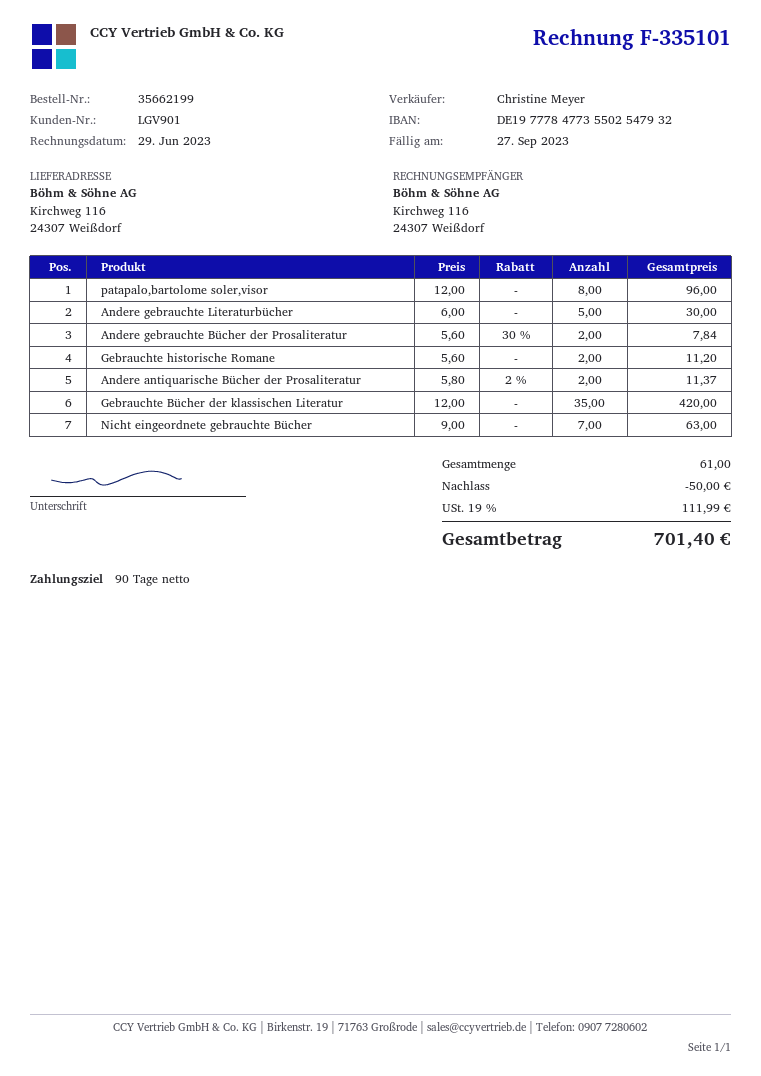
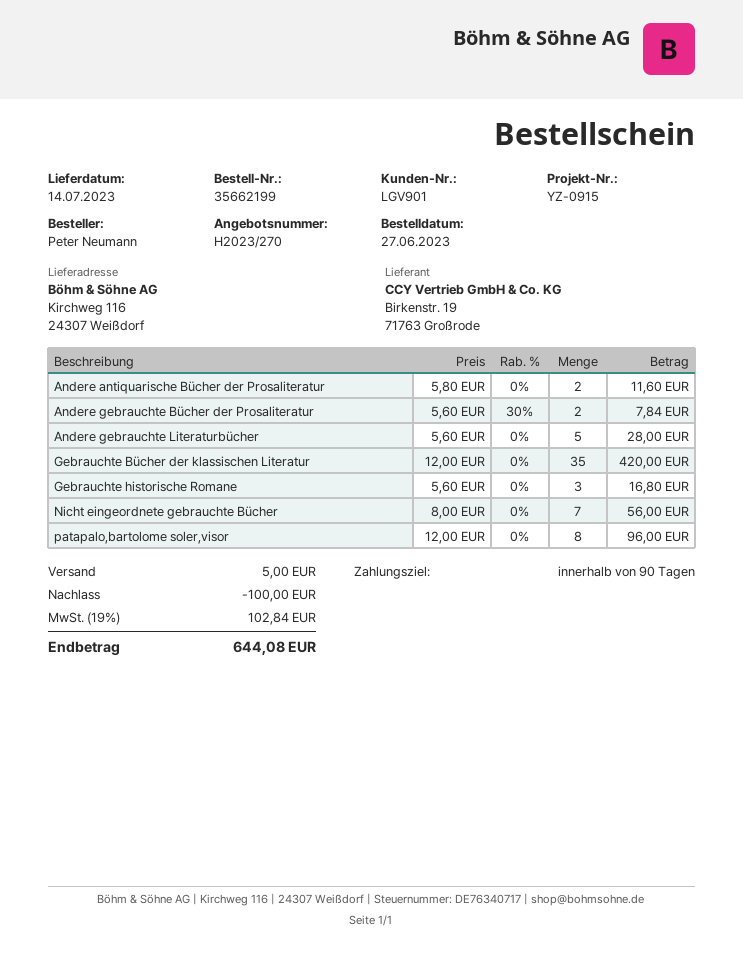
Andere gebrauchte Literaturbücher: 5 x 6.00 = 30.00 -> 5 x 5.60 = 28.00
Gebrauchte historische Romane: 2 x 5.60 = 11.20 -> 3 x 5.60 = 16.80
Andere antiquarische Bücher der Prosaliteratur: 2 x 5.80 - 2% = 11.37 -> 2 x 5.80 = 11.60
Nicht eingeordnete gebrauchte Bücher: 7 x 9.00 = 63.00 -> 7 x 8.00 = 56.00
discount: 50.00 -> 100.00
shipping: none -> 5.00
tax: 19% = 111.99 -> 19% = 102.84
total: 701.40 -> 644.08

